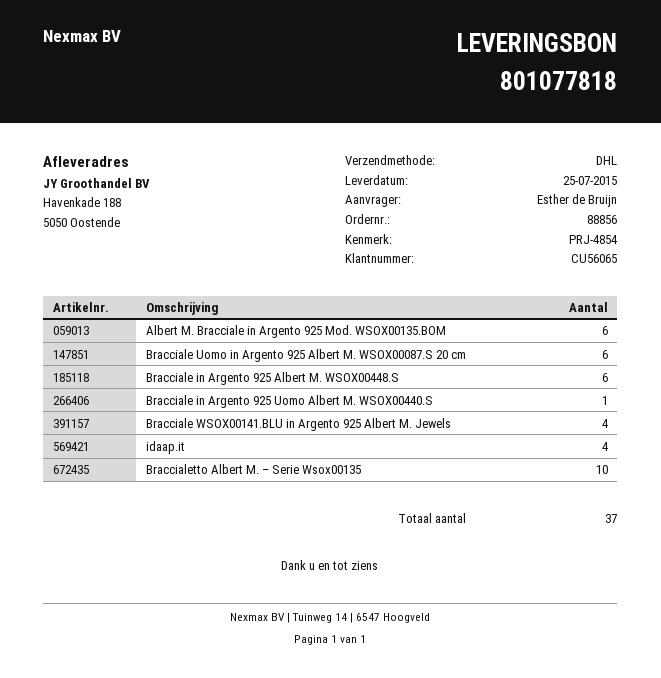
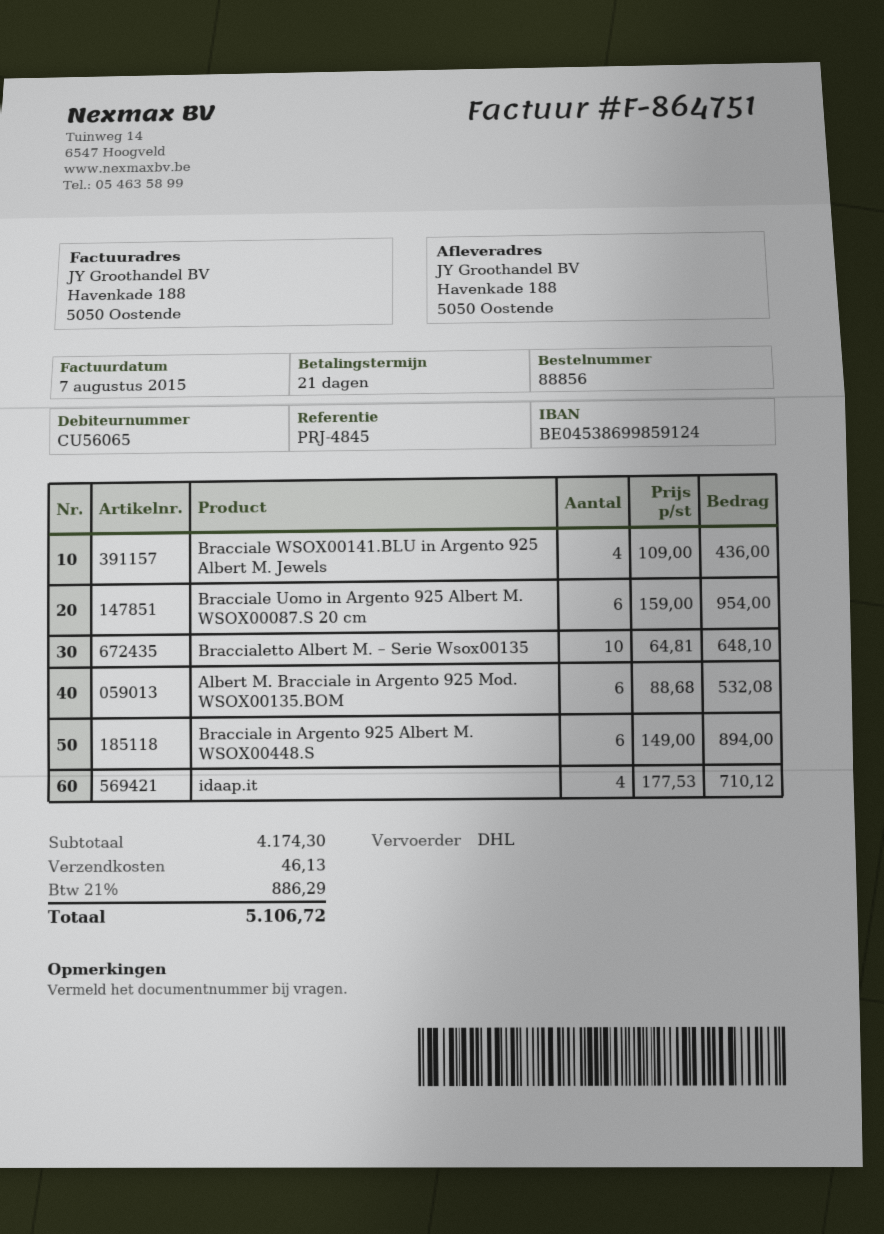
reference: PRJ-4854 -> PRJ-4845
Bracciale in Argento 925 Uomo Albert M. WSOX00440.S: 1 -> none

